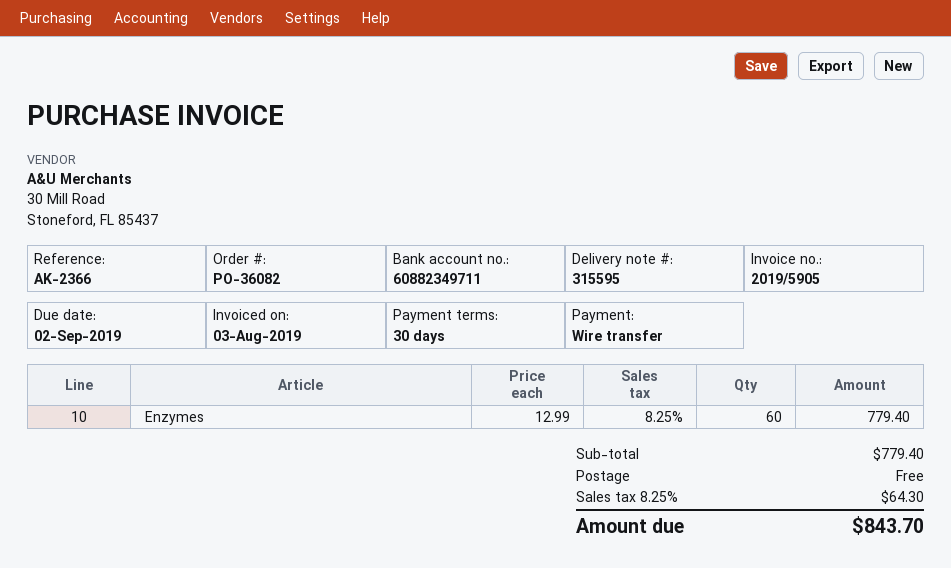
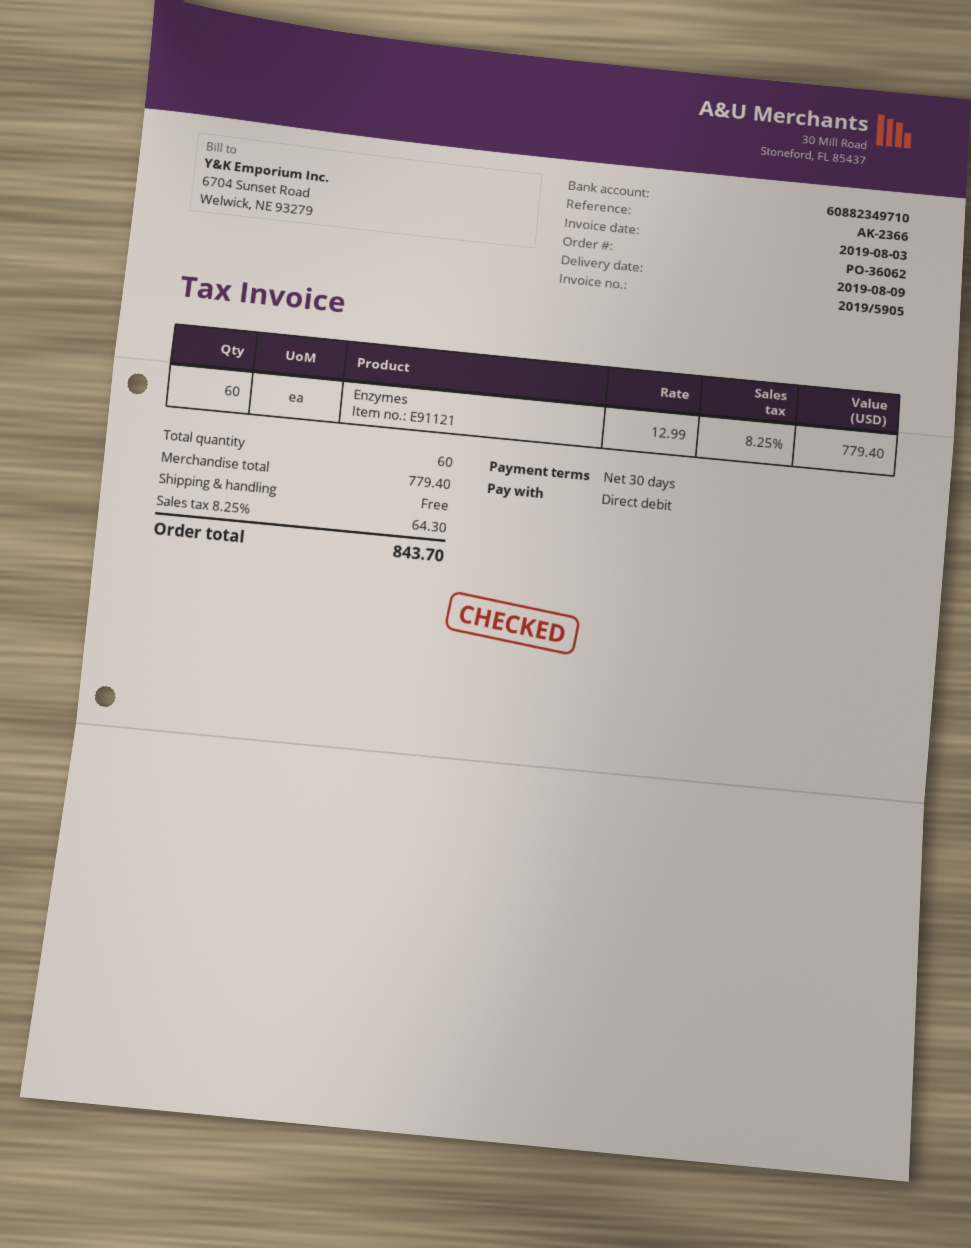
order number: PO-36082 -> PO-36062
payment method: bank transfer -> direct debit
bank account: 60882349711 -> 60882349710

